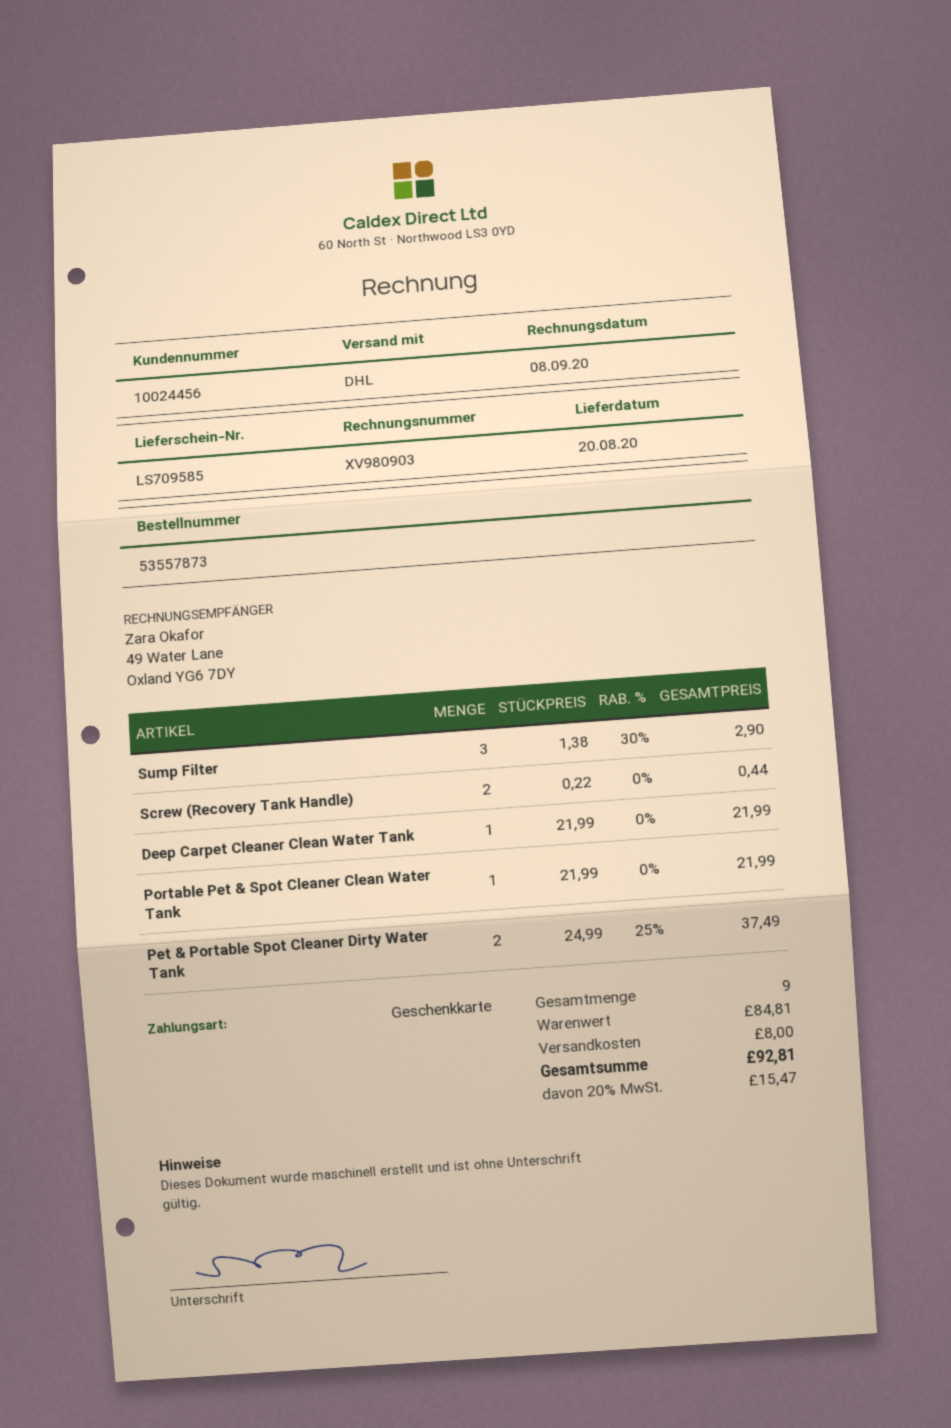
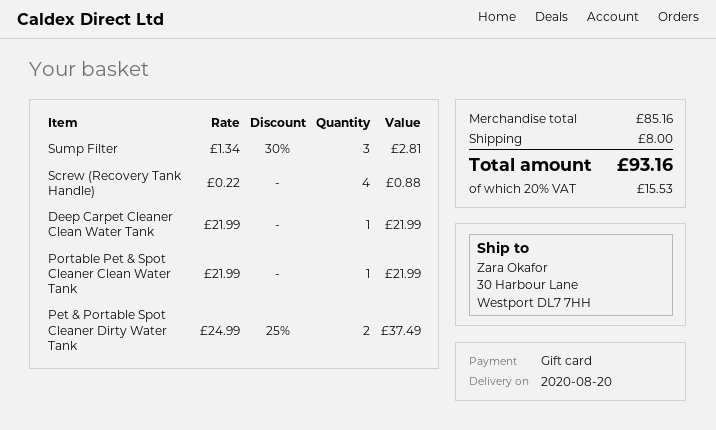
Sump Filter: 3 x 1.38 - 30% = 2.90 -> 3 x 1.34 - 30% = 2.81
Screw (Recovery Tank Handle): 2 x 0.22 = 0.44 -> 4 x 0.22 = 0.88
subtotal: 84.81 -> 85.16
tax: 20% = 15.47 -> 20% = 15.53
total: 92.81 -> 93.16

